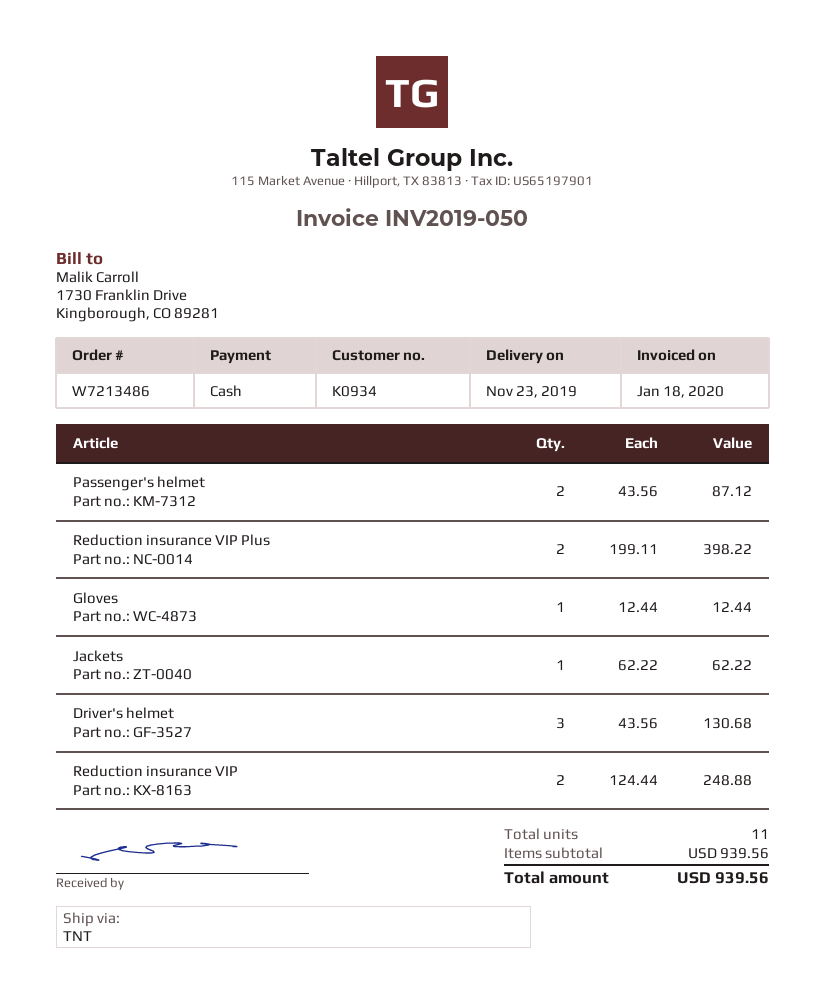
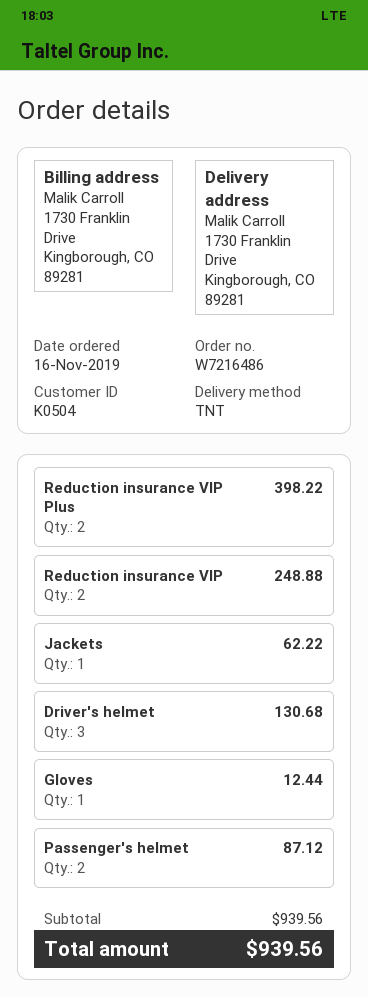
order number: W7213486 -> W7216486
customer number: K0934 -> K0504

